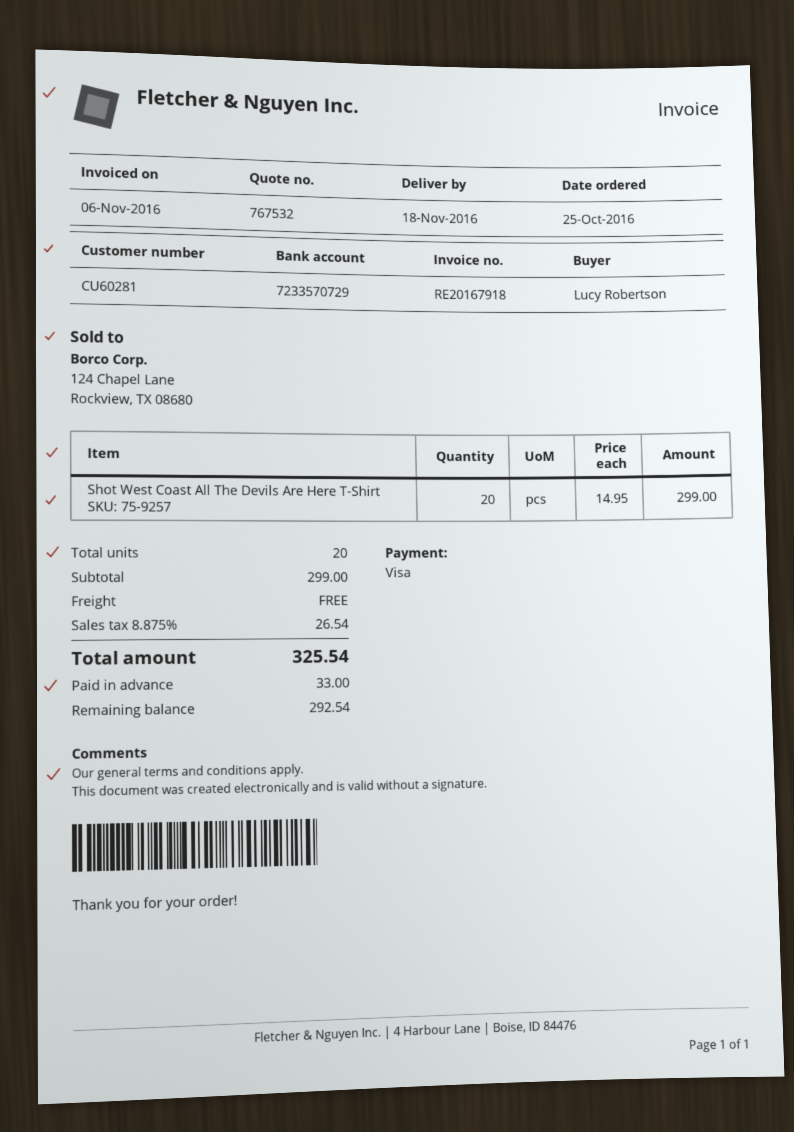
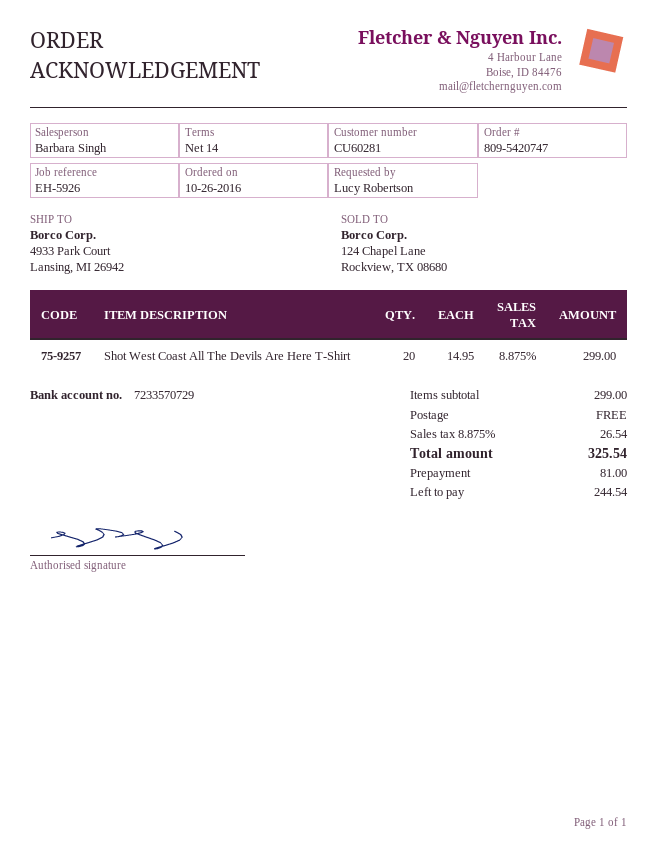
order date: 2016-10-25 -> 2016-10-26
deposit: 33.00 -> 81.00
balance: 292.54 -> 244.54

